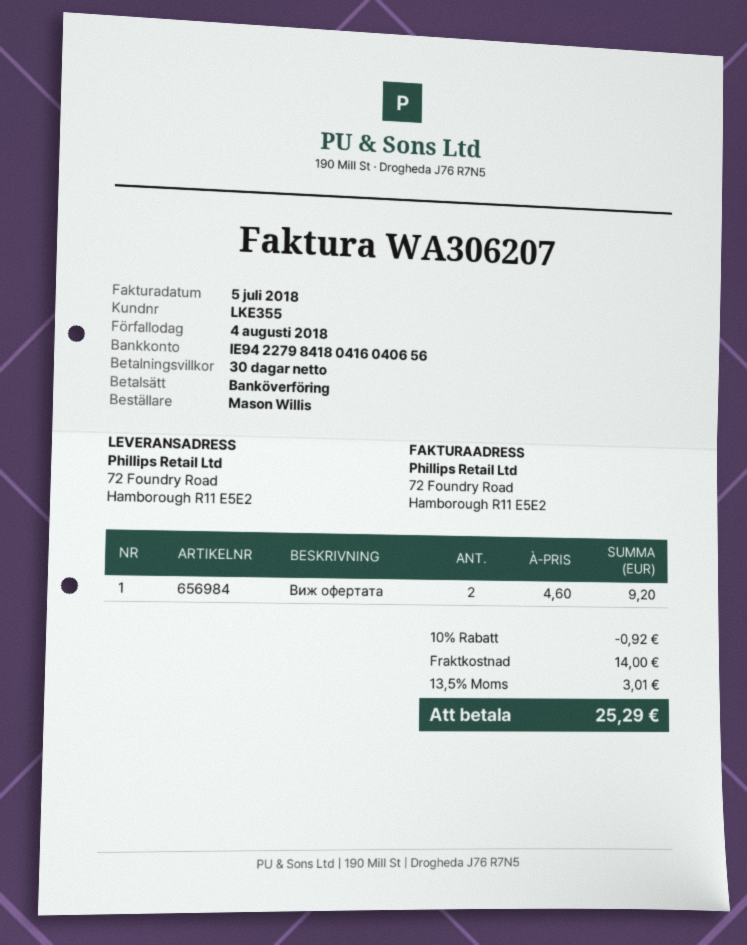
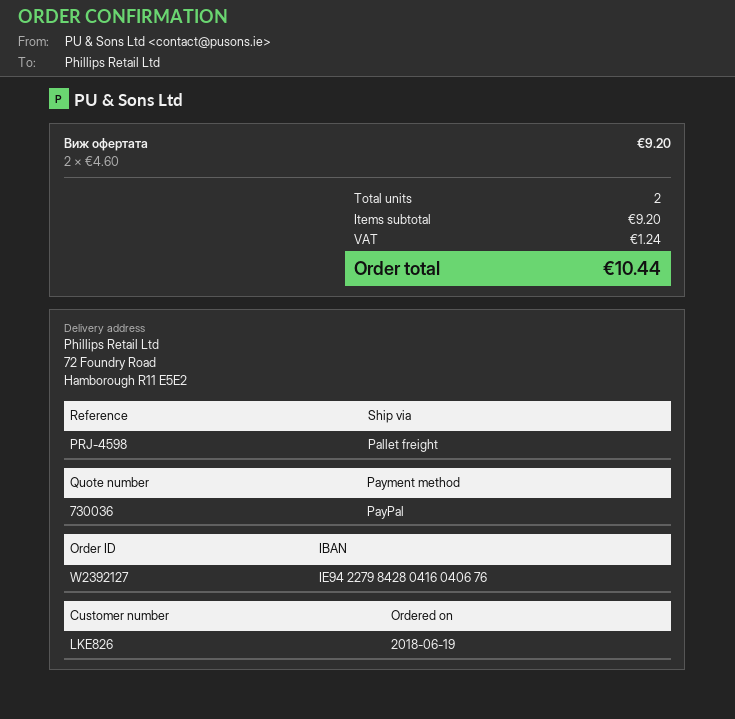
customer number: LKE355 -> LKE826
payment method: bank transfer -> PayPal
bank account: IE94227984180416040656 -> IE94227984280416040676
discount: 10% = 0.92 -> none
shipping: 14.00 -> none
tax: 3.01 -> 1.24
total: 25.29 -> 10.44

